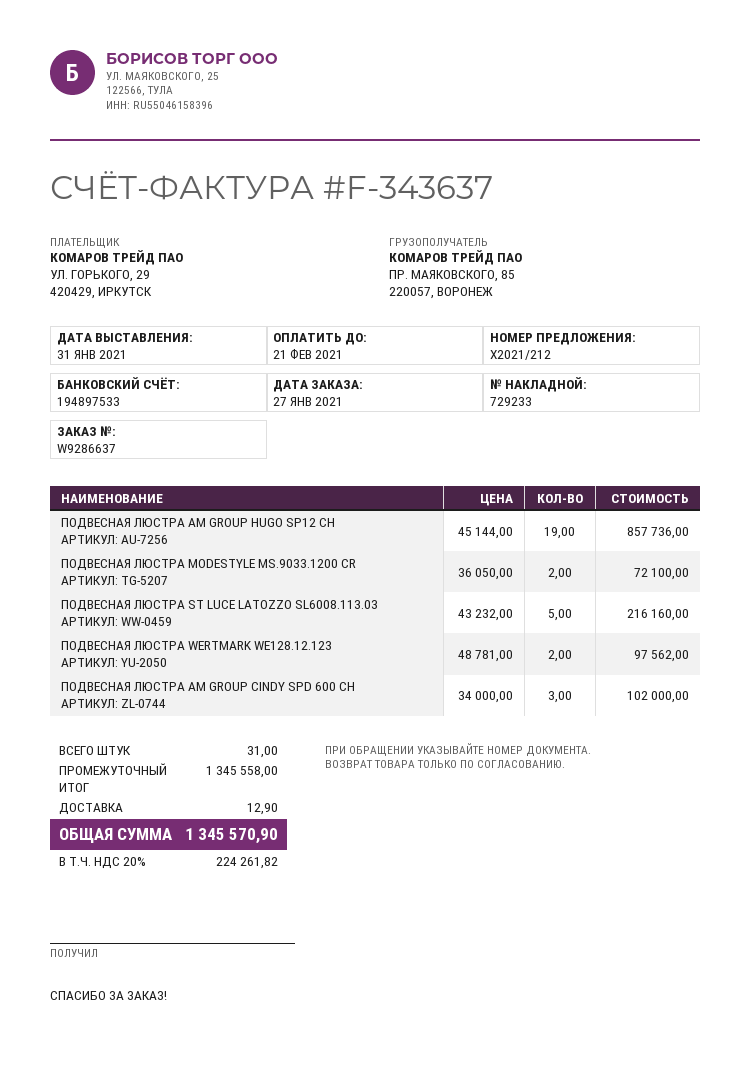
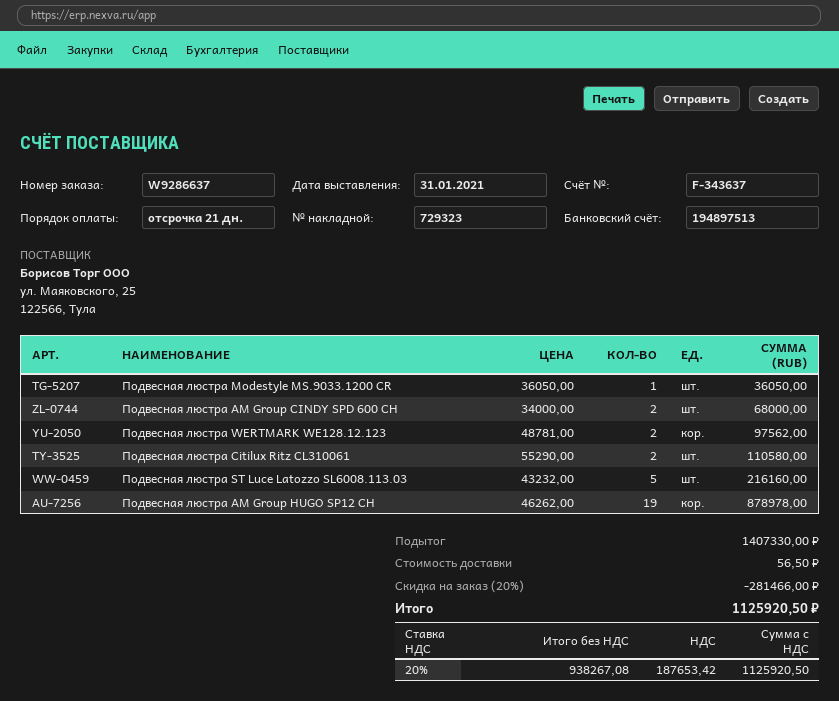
delivery note number: 729233 -> 729323
bank account: 194897533 -> 194897513
ПОДВЕСНАЯ ЛЮСТРА AM GROUP HUGO SP12 CH: 19 x 45144.00 = 857736.00 -> 19 x 46262.00 = 878978.00
ПОДВЕСНАЯ ЛЮСТРА MODESTYLE MS.9033.1200 CR: 2 x 36050.00 = 72100.00 -> 1 x 36050.00 = 36050.00
ПОДВЕСНАЯ ЛЮСТРА AM GROUP CINDY SPD 600 CH: 3 x 34000.00 = 102000.00 -> 2 x 34000.00 = 68000.00
Подвесная люстра Citilux Ritz CL310061: none -> 2 x 55290.00 = 110580.00
subtotal: 1345558.00 -> 1407330.00
discount: none -> 20% = 281466.00
shipping: 12.90 -> 56.50
tax: 20% = 224261.82 -> 20% = 187653.42
total: 1345570.90 -> 1125920.50

